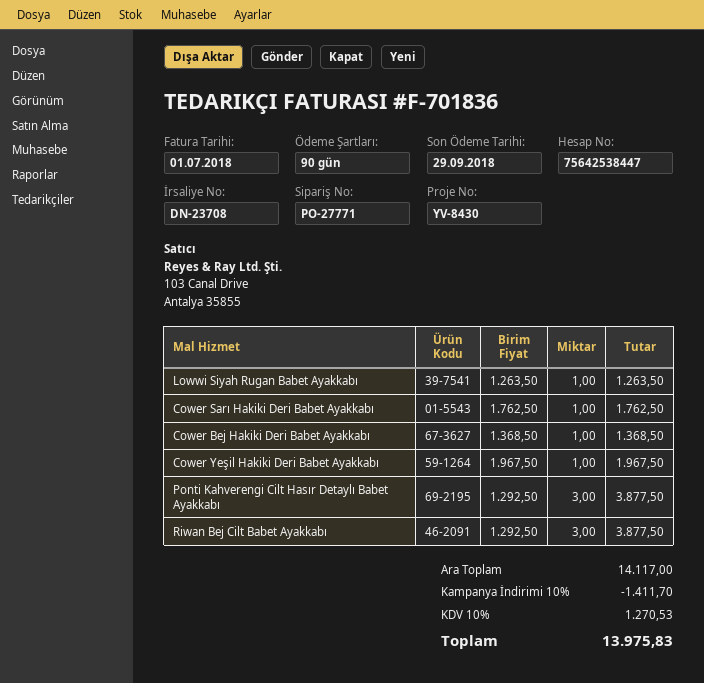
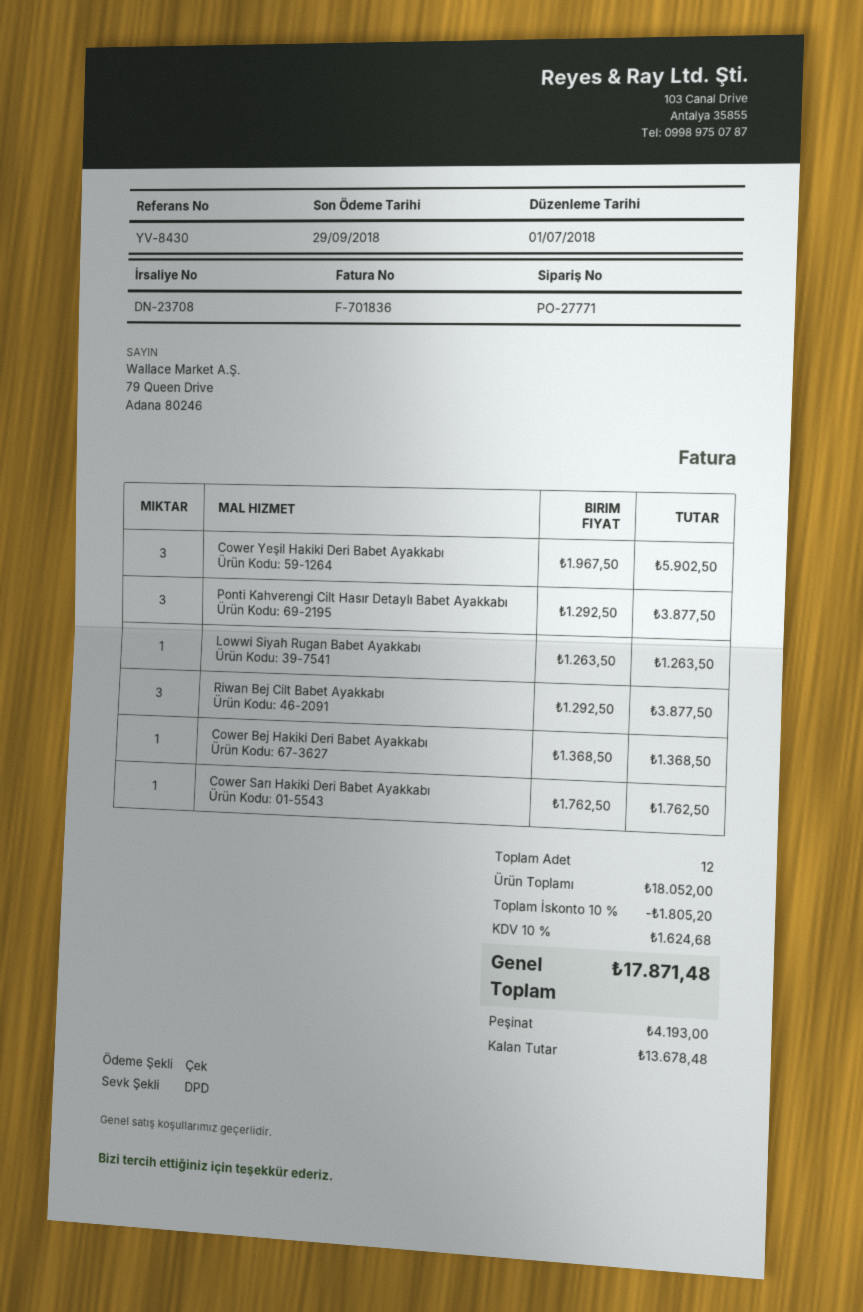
Cower Yeşil Hakiki Deri Babet Ayakkabı: 1 x 1967.50 = 1967.50 -> 3 x 1967.50 = 5902.50
subtotal: 14117.00 -> 18052.00
discount: 10% = 1411.70 -> 10% = 1805.20
tax: 10% = 1270.53 -> 10% = 1624.68
total: 13975.83 -> 17871.48

